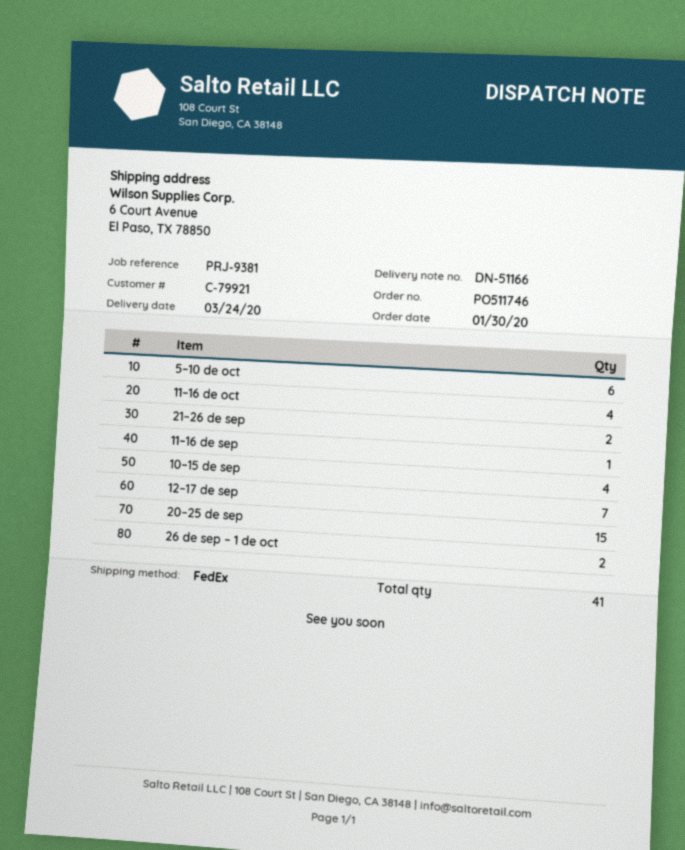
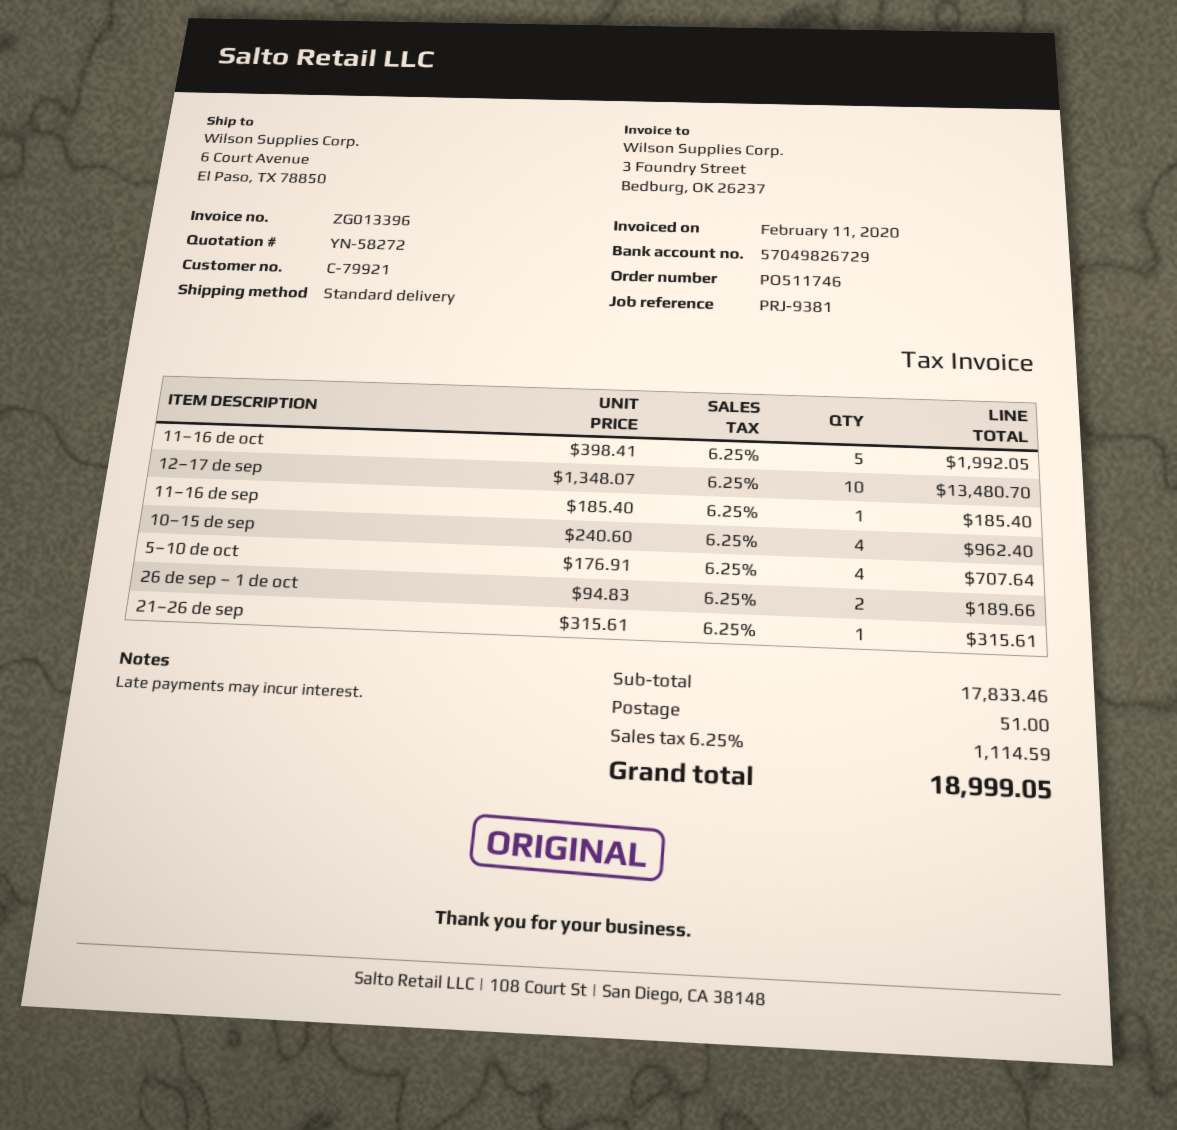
shipping method: FedEx -> standard
5–10 de oct: 6 -> 4
11–16 de oct: 4 -> 5
21–26 de sep: 2 -> 1
12–17 de sep: 7 -> 10
20–25 de sep: 15 -> none

